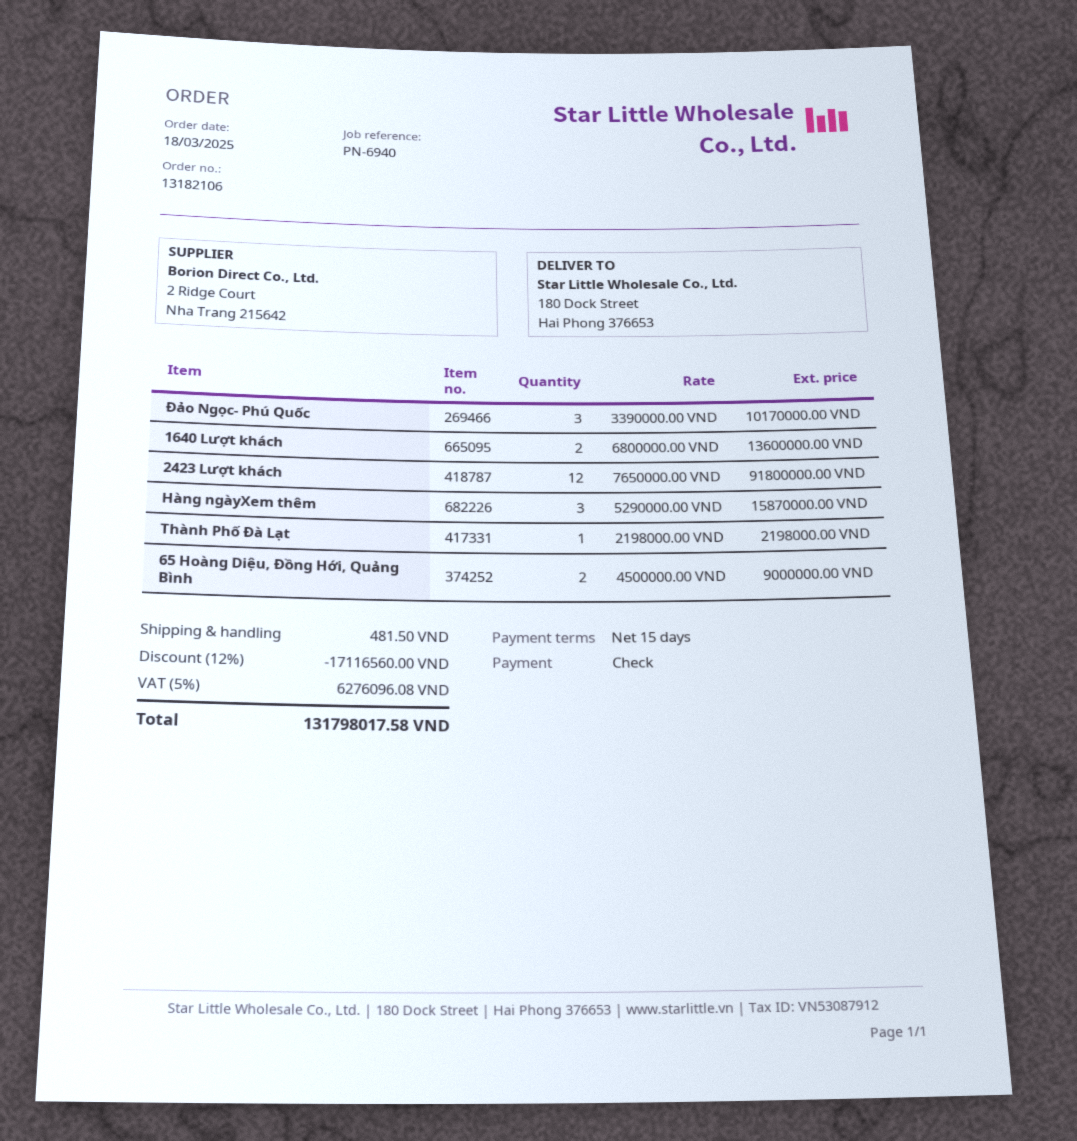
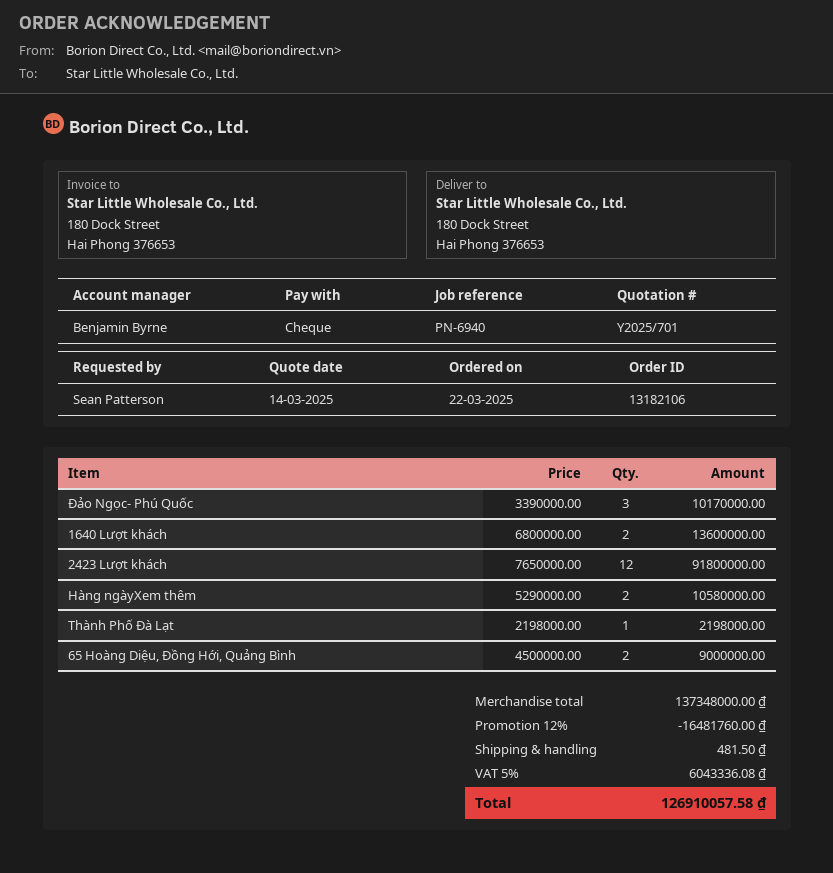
order date: 2025-03-18 -> 2025-03-22
Hàng ngàyXem thêm: 3 x 5290000.00 = 15870000.00 -> 2 x 5290000.00 = 10580000.00
discount: 12% = 17116560.00 -> 12% = 16481760.00
tax: 5% = 6276096.08 -> 5% = 6043336.08
total: 131798017.58 -> 126910057.58

